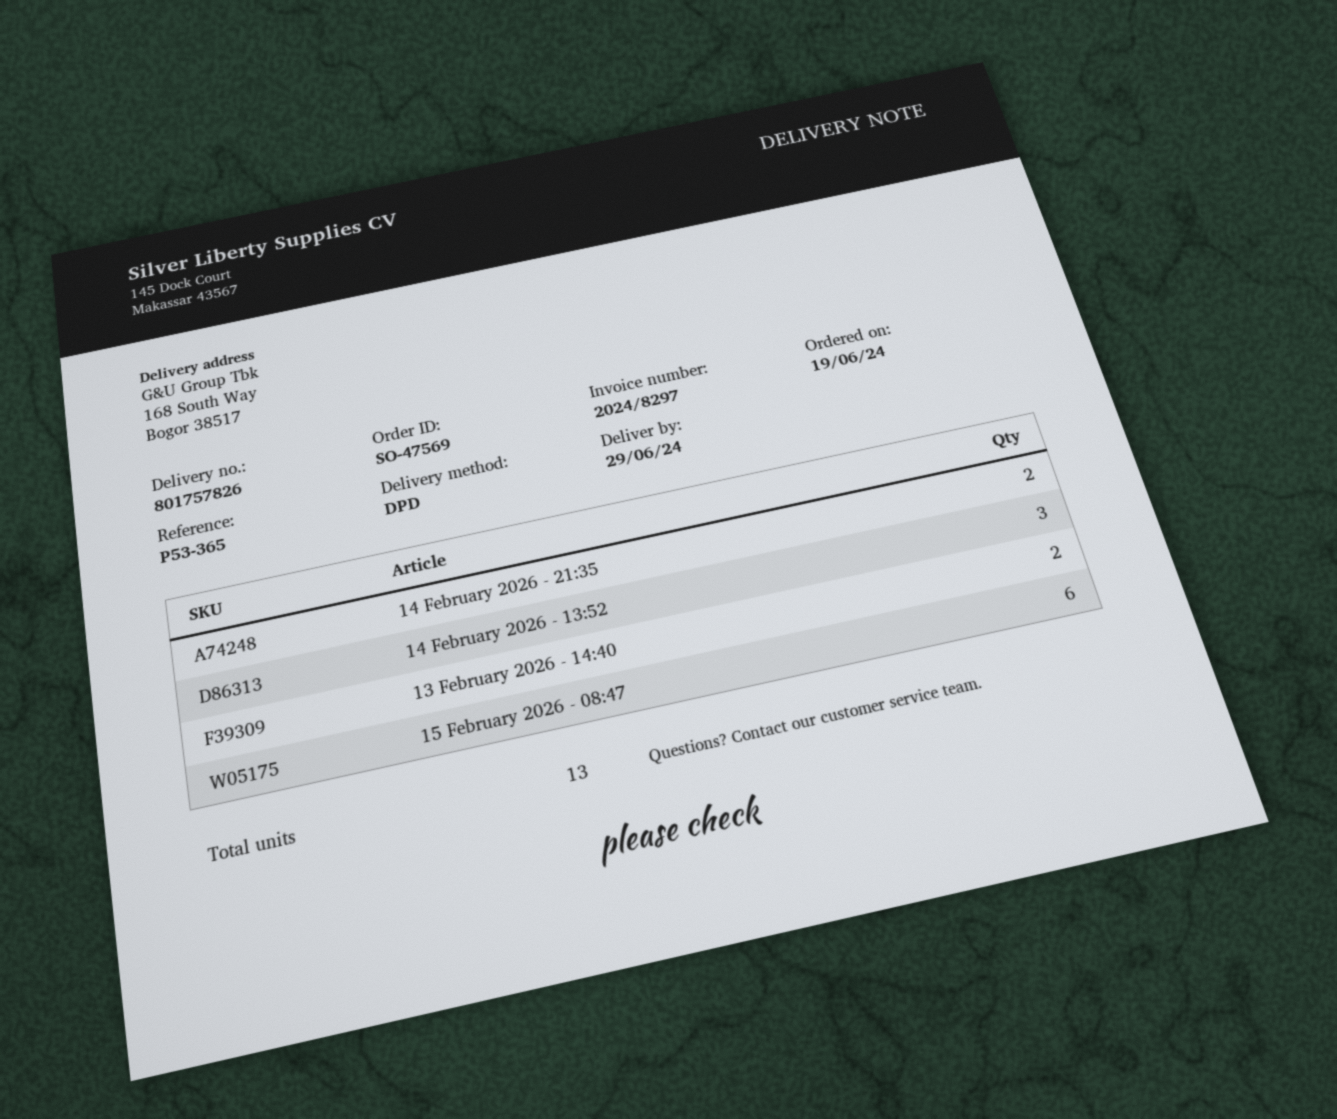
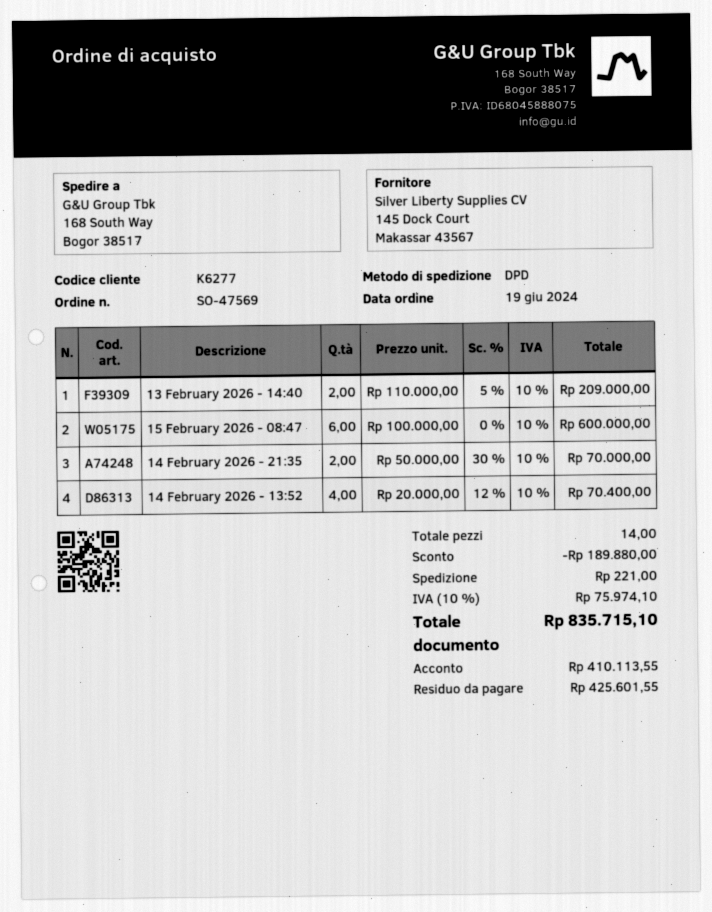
14 February 2026 - 13:52: 3 -> 4
total quantity: 13 -> 14

